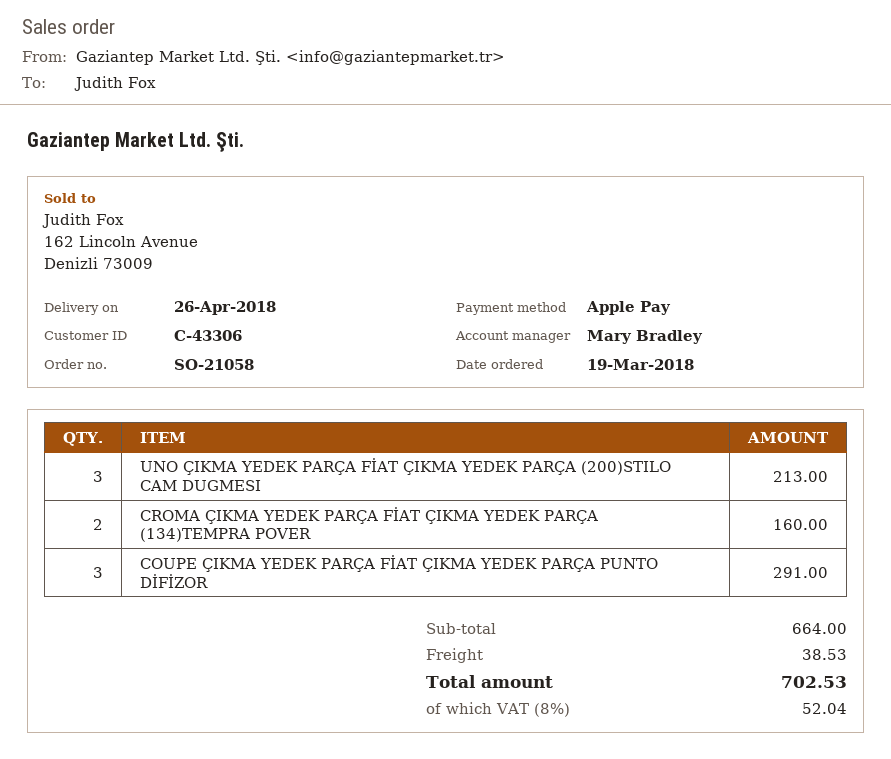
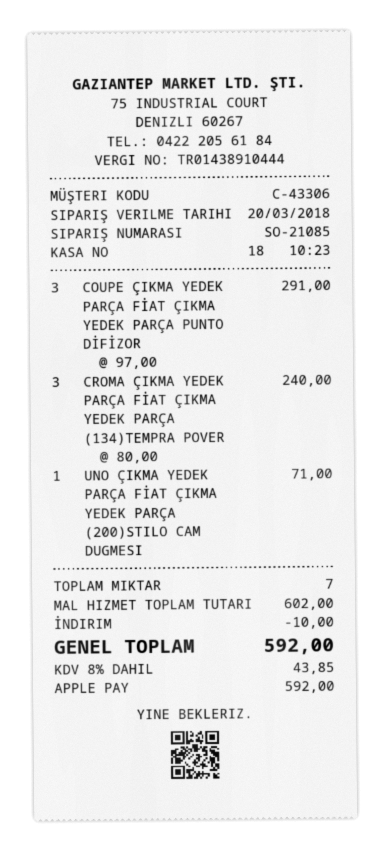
order number: SO-21058 -> SO-21085
order date: 2018-03-19 -> 2018-03-20
UNO ÇIKMA YEDEK PARÇA FİAT ÇIKMA YEDEK PARÇA (200)STILO CAM DUGMESI: 3 for 213.00 -> 1 for 71.00
CROMA ÇIKMA YEDEK PARÇA FİAT ÇIKMA YEDEK PARÇA (134)TEMPRA POVER: 2 for 160.00 -> 3 for 240.00
subtotal: 664.00 -> 602.00
discount: none -> 10.00
shipping: 38.53 -> none
tax: 8% = 52.04 -> 8% = 43.85
total: 702.53 -> 592.00

